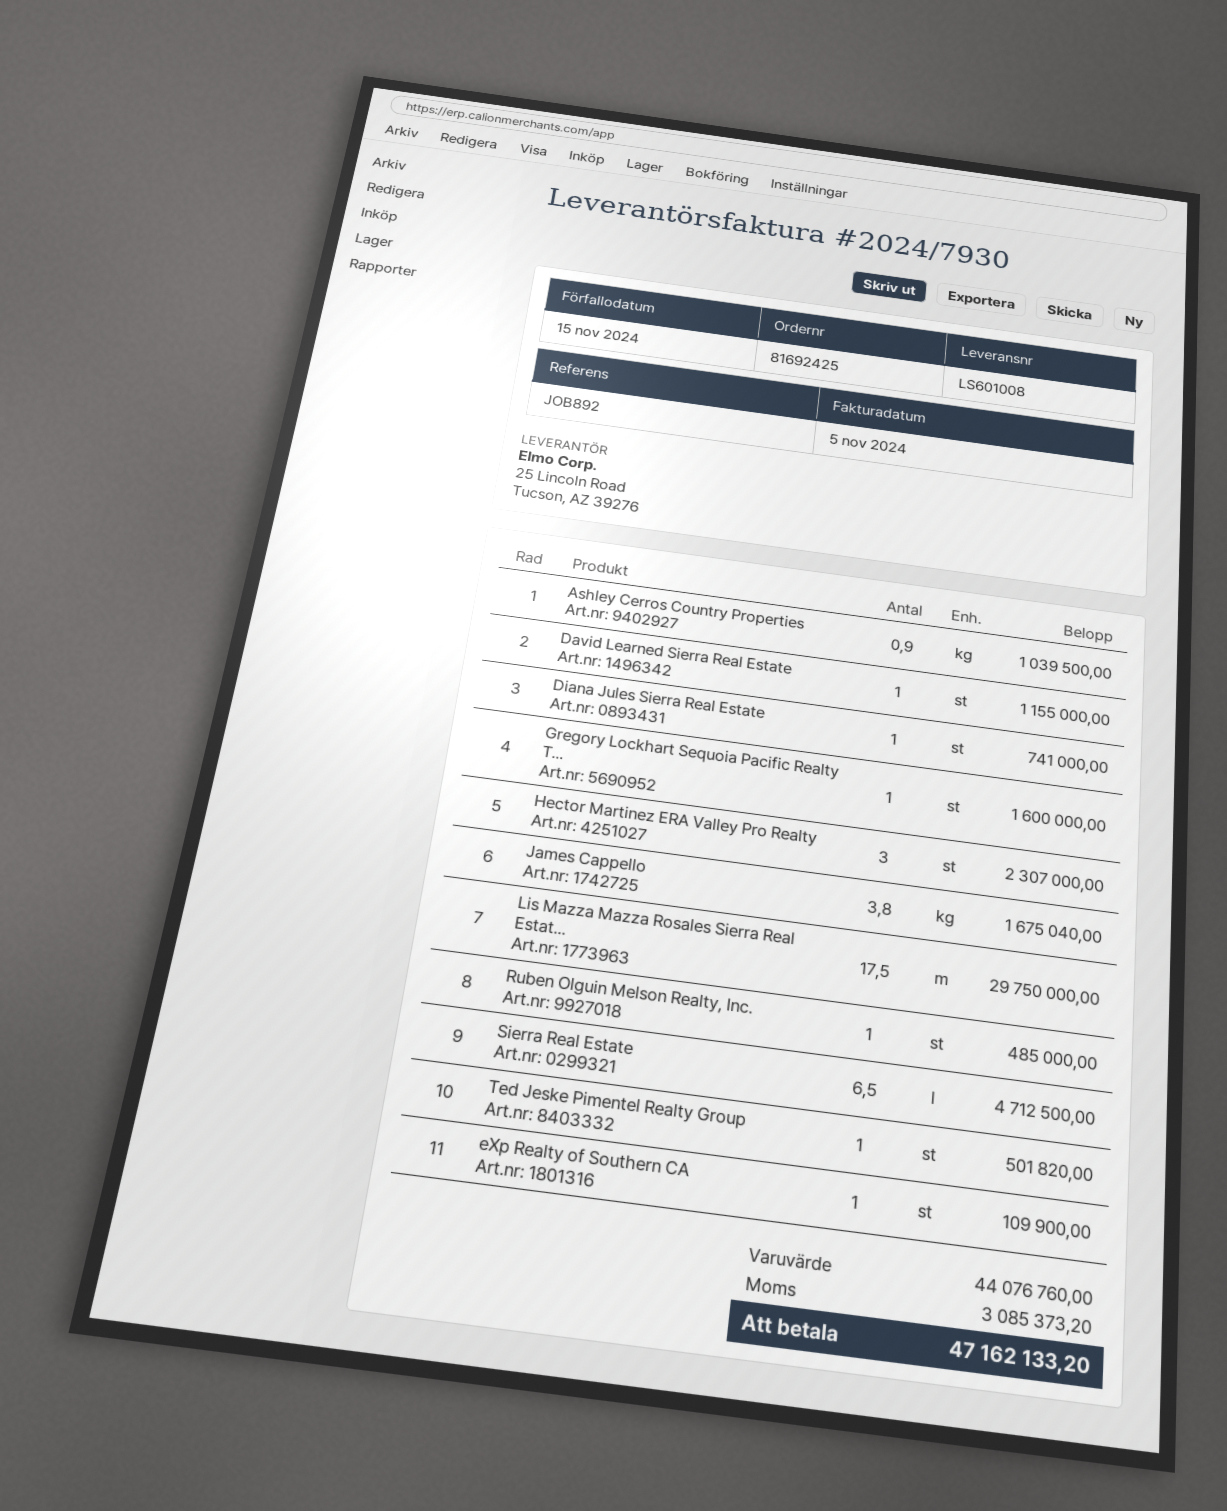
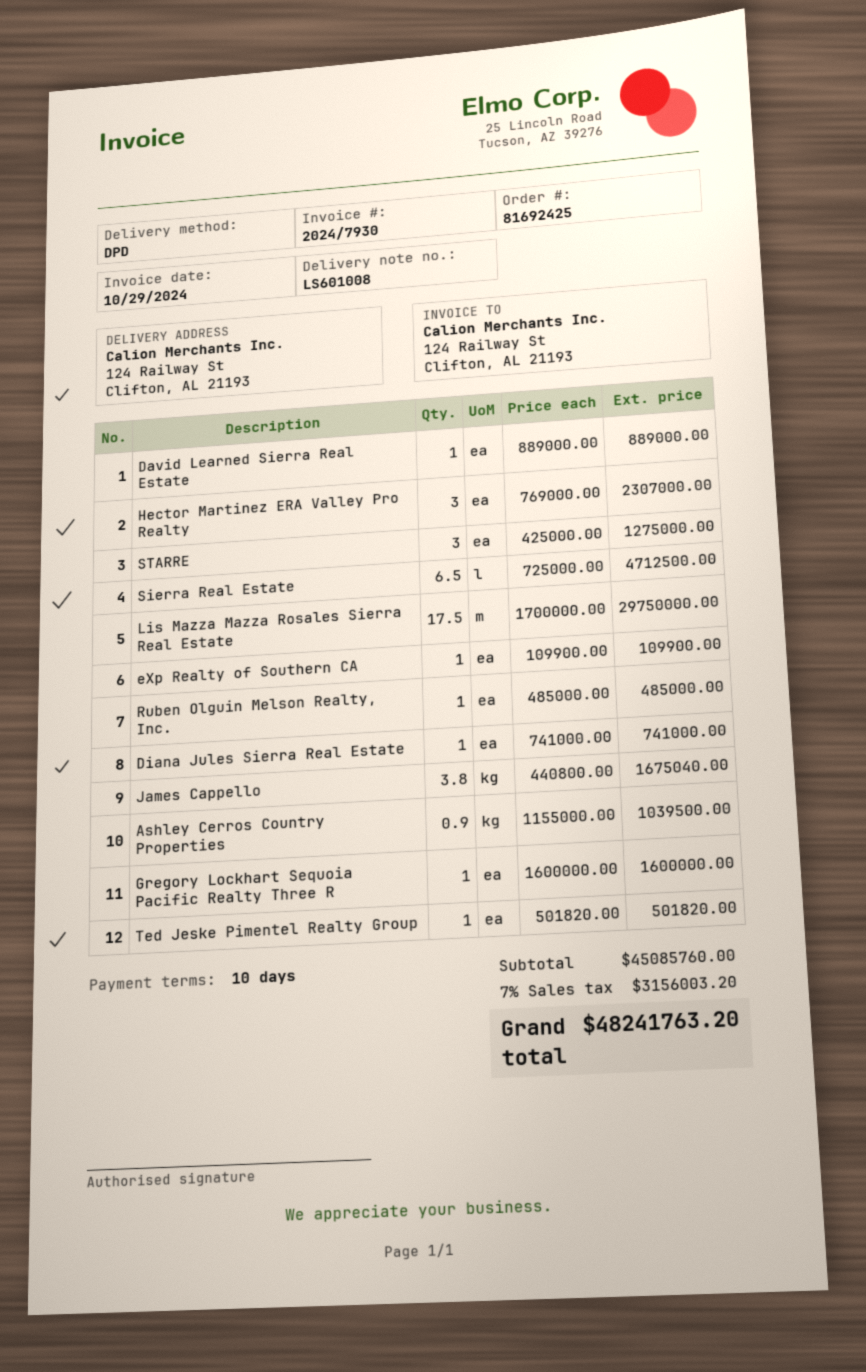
invoice date: 2024-11-05 -> 2024-10-29
David Learned Sierra Real Estate: 1 for 1155000.00 -> 1 for 889000.00
STARRE: none -> 3 for 1275000.00
subtotal: 44076760.00 -> 45085760.00
tax: 3085373.20 -> 3156003.20
total: 47162133.20 -> 48241763.20

